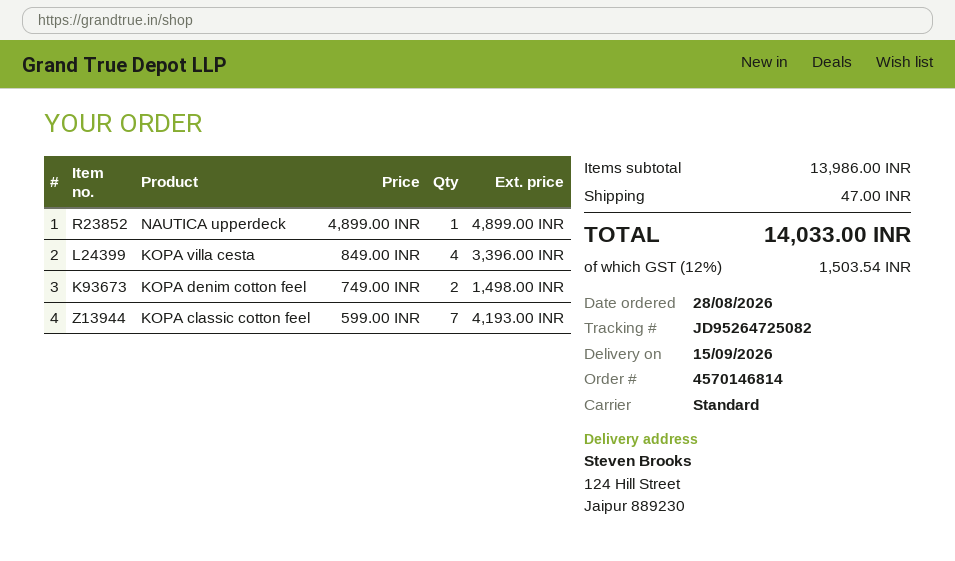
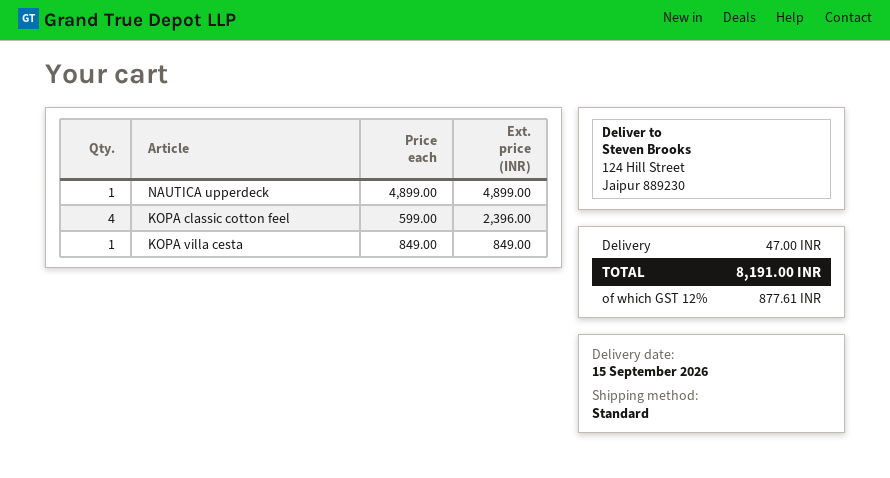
KOPA villa cesta: 4 x 849.00 = 3396.00 -> 1 x 849.00 = 849.00
KOPA denim cotton feel: 2 x 749.00 = 1498.00 -> none
KOPA classic cotton feel: 7 x 599.00 = 4193.00 -> 4 x 599.00 = 2396.00
tax: 12% = 1503.54 -> 12% = 877.61
total: 14033.00 -> 8191.00

